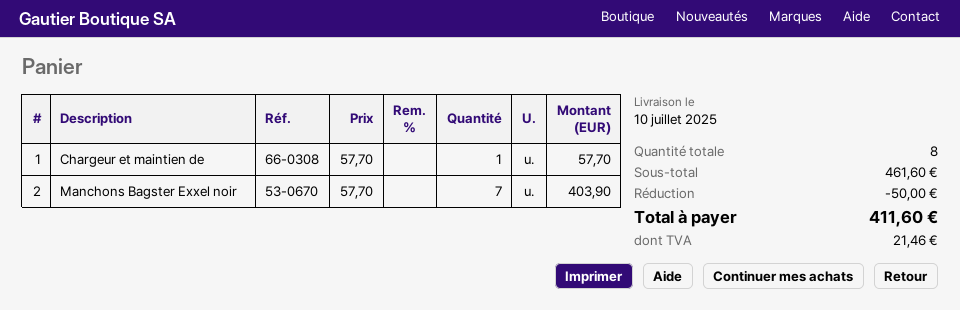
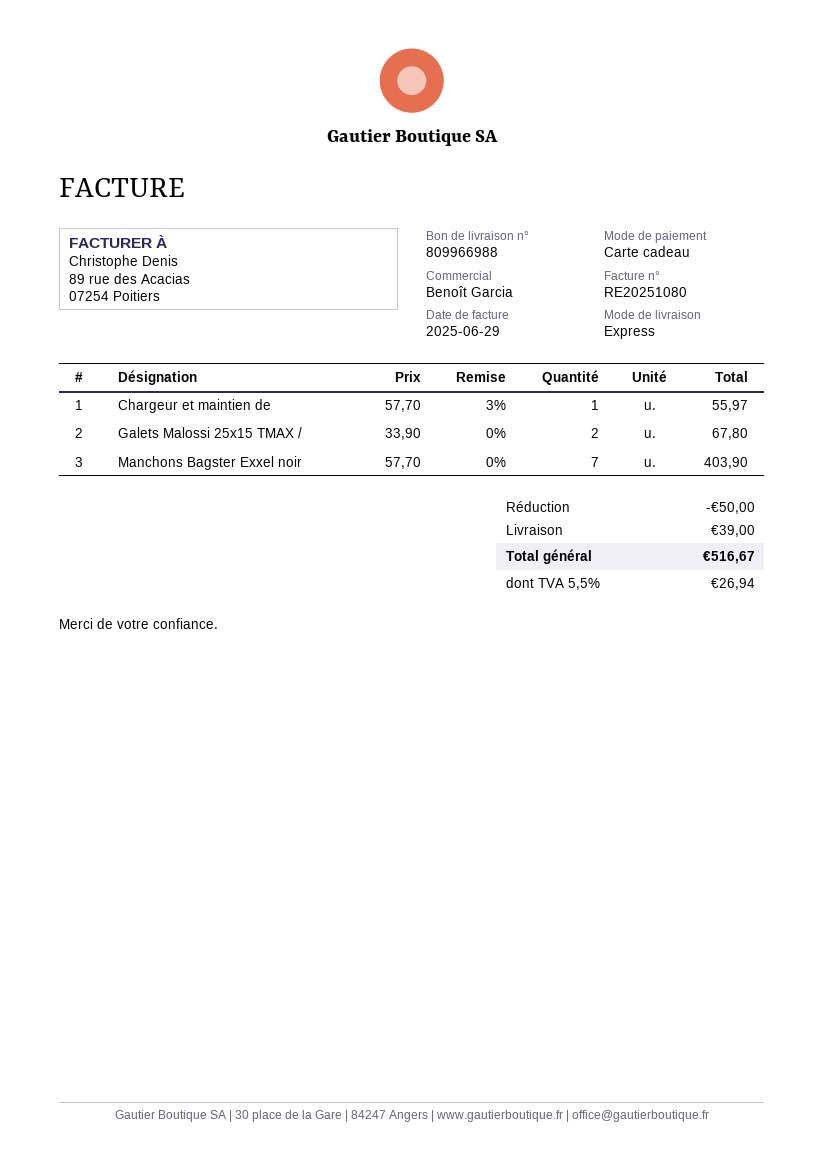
Chargeur et maintien de: 1 x 57.70 = 57.70 -> 1 x 57.70 - 3% = 55.97
Galets Malossi 25x15 TMAX /: none -> 2 x 33.90 = 67.80
shipping: none -> 39.00
tax: 21.46 -> 26.94
total: 411.60 -> 516.67

